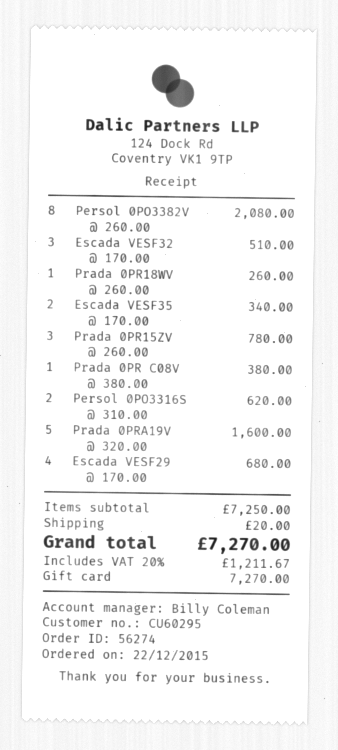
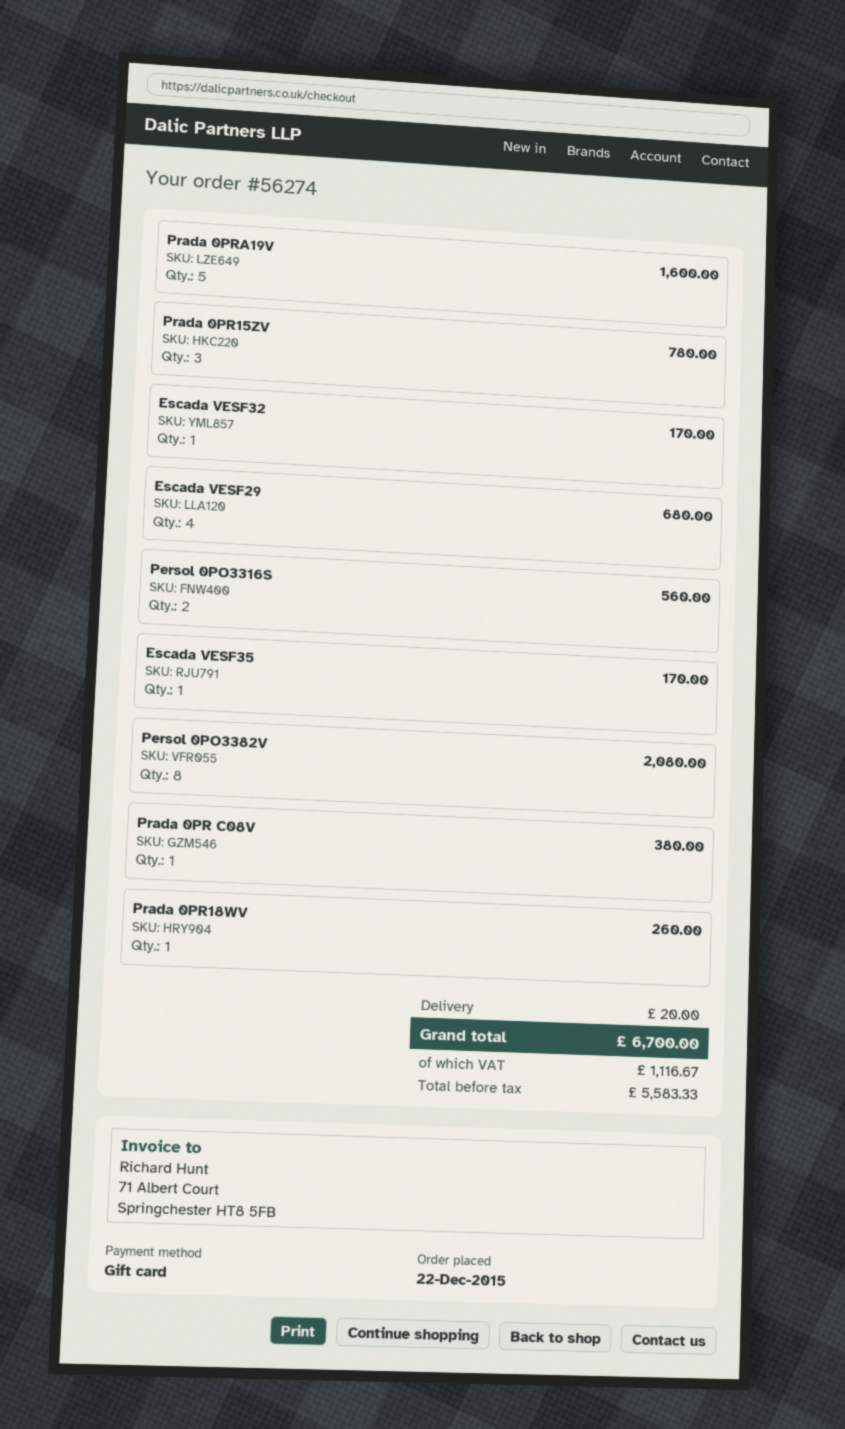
Escada VESF32: 3 for 510.00 -> 1 for 170.00
Escada VESF35: 2 for 340.00 -> 1 for 170.00
Persol 0PO3316S: 2 for 620.00 -> 2 for 560.00
tax: 1211.67 -> 1116.67
total: 7270.00 -> 6700.00

